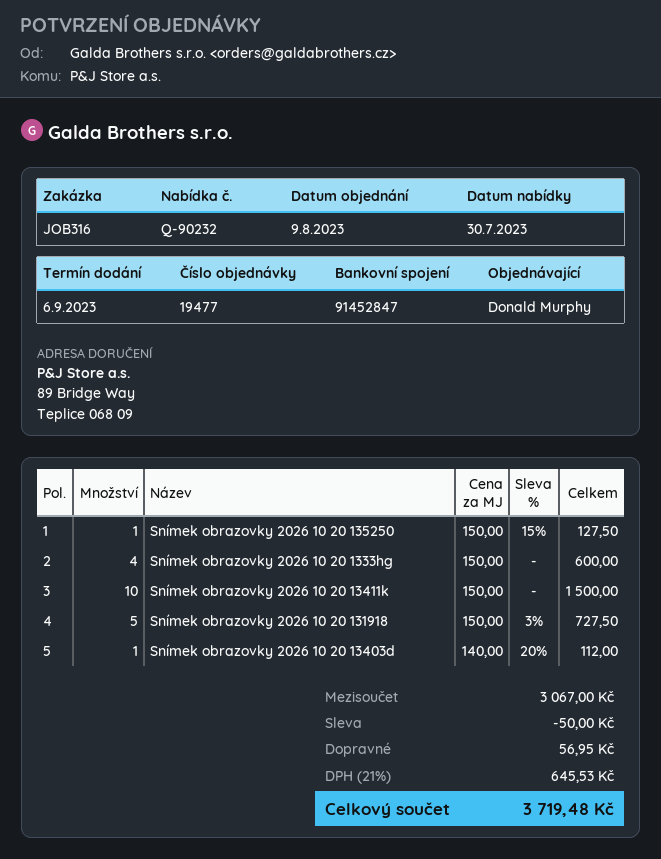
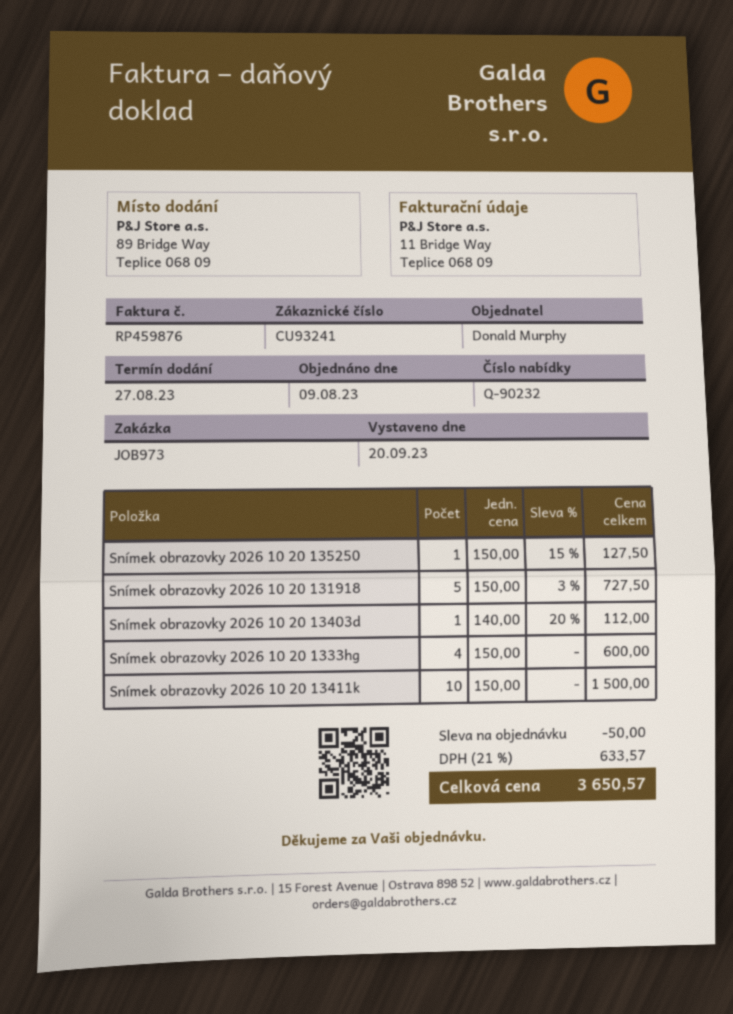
delivery date: 2023-09-06 -> 2023-08-27
reference: JOB316 -> JOB973
shipping: 56.95 -> none
tax: 21% = 645.53 -> 21% = 633.57
total: 3719.48 -> 3650.57

